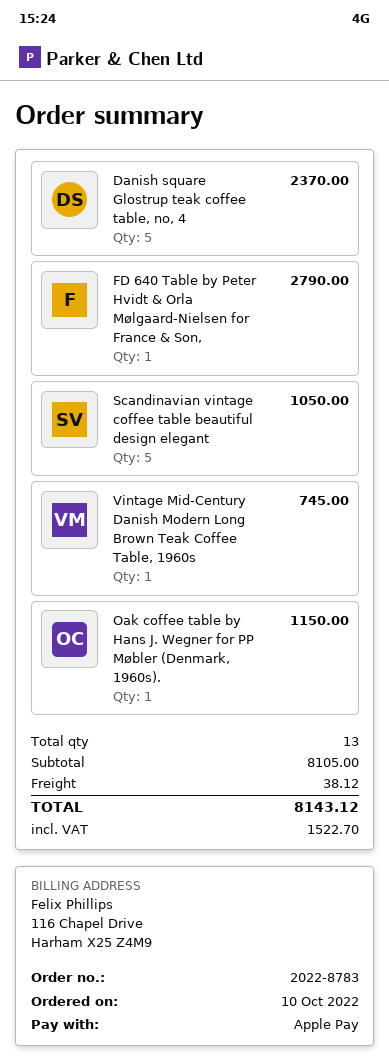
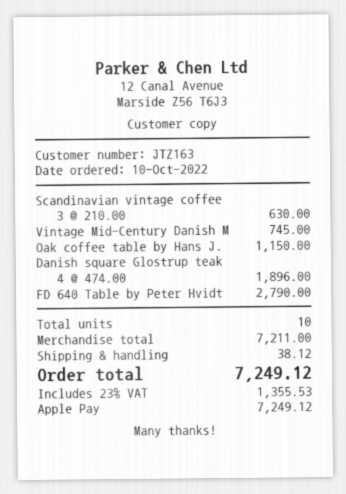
Danish square Glostrup teak coffee table, no, 4: 5 for 2370.00 -> 4 for 1896.00
Scandinavian vintage coffee table beautiful design elegant: 5 for 1050.00 -> 3 for 630.00
total quantity: 13 -> 10
subtotal: 8105.00 -> 7211.00
tax: 1522.70 -> 1355.53
total: 8143.12 -> 7249.12

